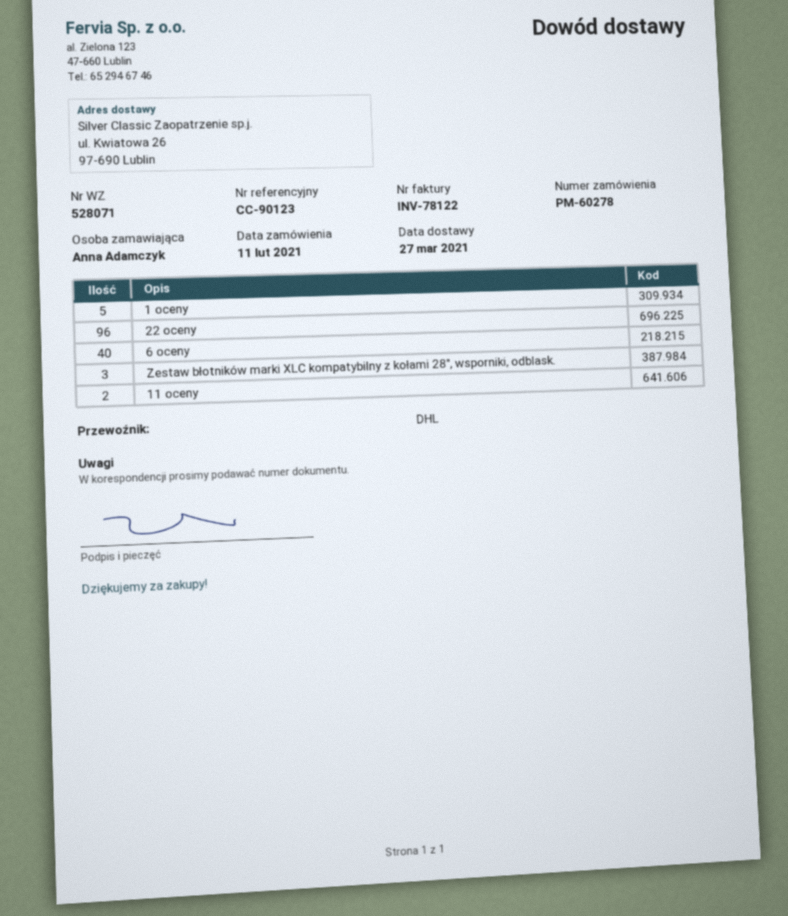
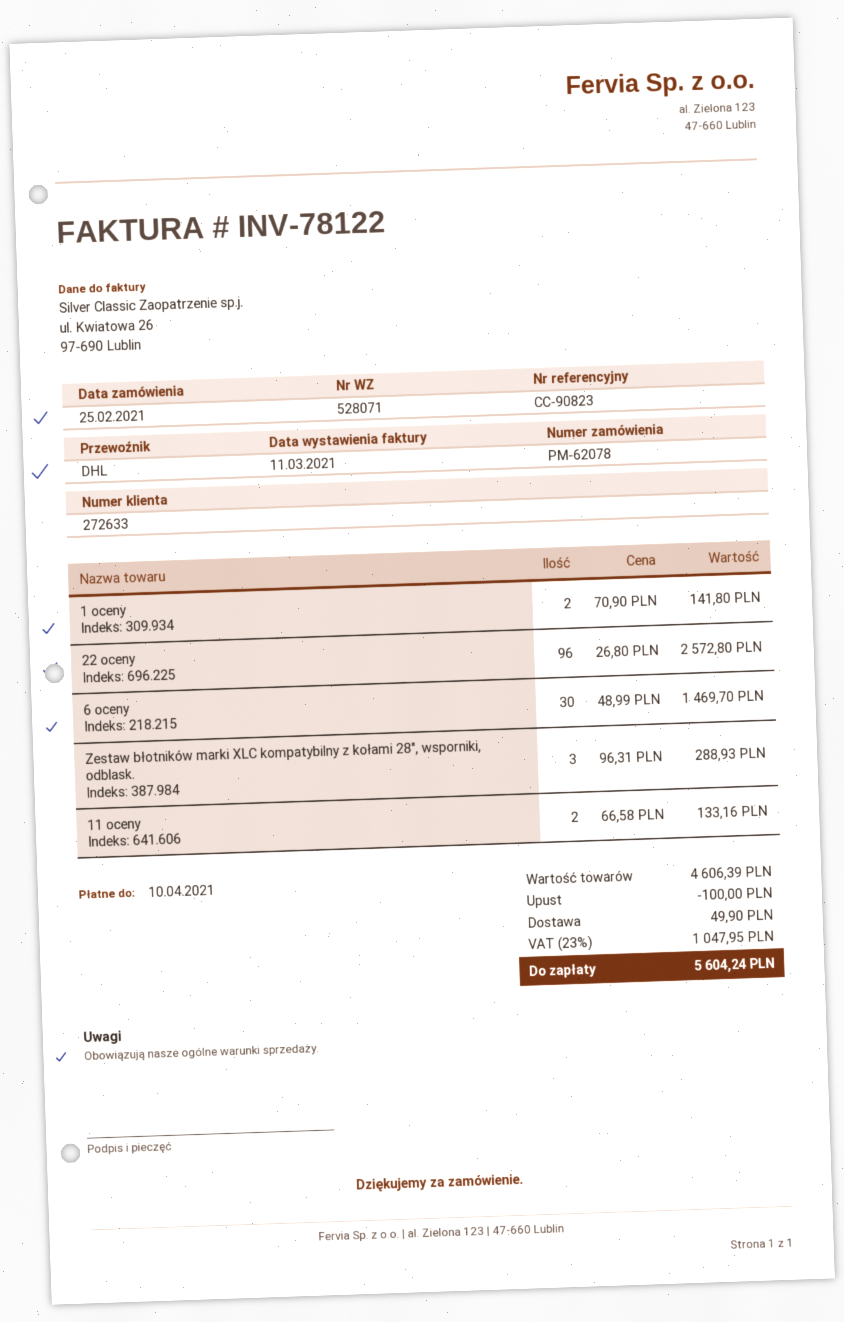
order number: PM-60278 -> PM-62078
order date: 2021-02-11 -> 2021-02-25
reference: CC-90123 -> CC-90823
1 oceny: 5 -> 2
6 oceny: 40 -> 30

